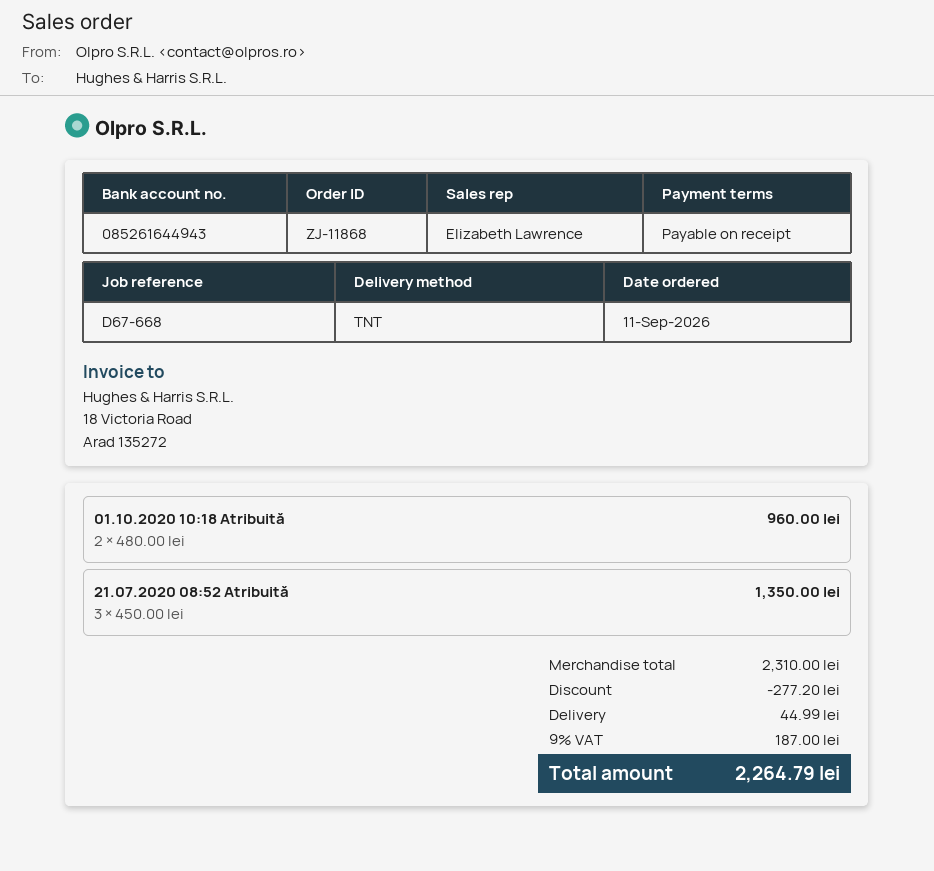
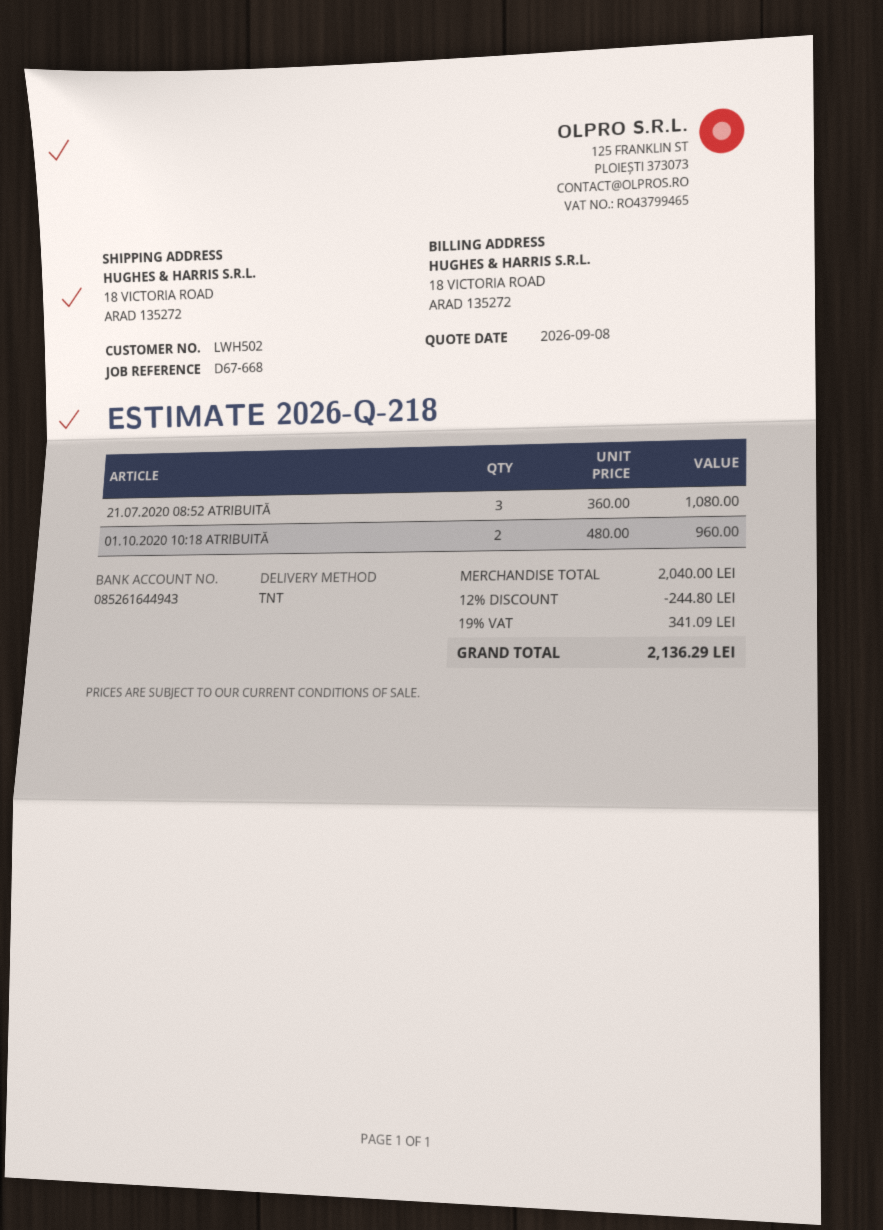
21.07.2020 08:52 Atribuită: 3 x 450.00 = 1350.00 -> 3 x 360.00 = 1080.00
subtotal: 2310.00 -> 2040.00
discount: 277.20 -> 244.80
shipping: 44.99 -> none
tax: 9% = 187.00 -> 19% = 341.09
total: 2264.79 -> 2136.29

